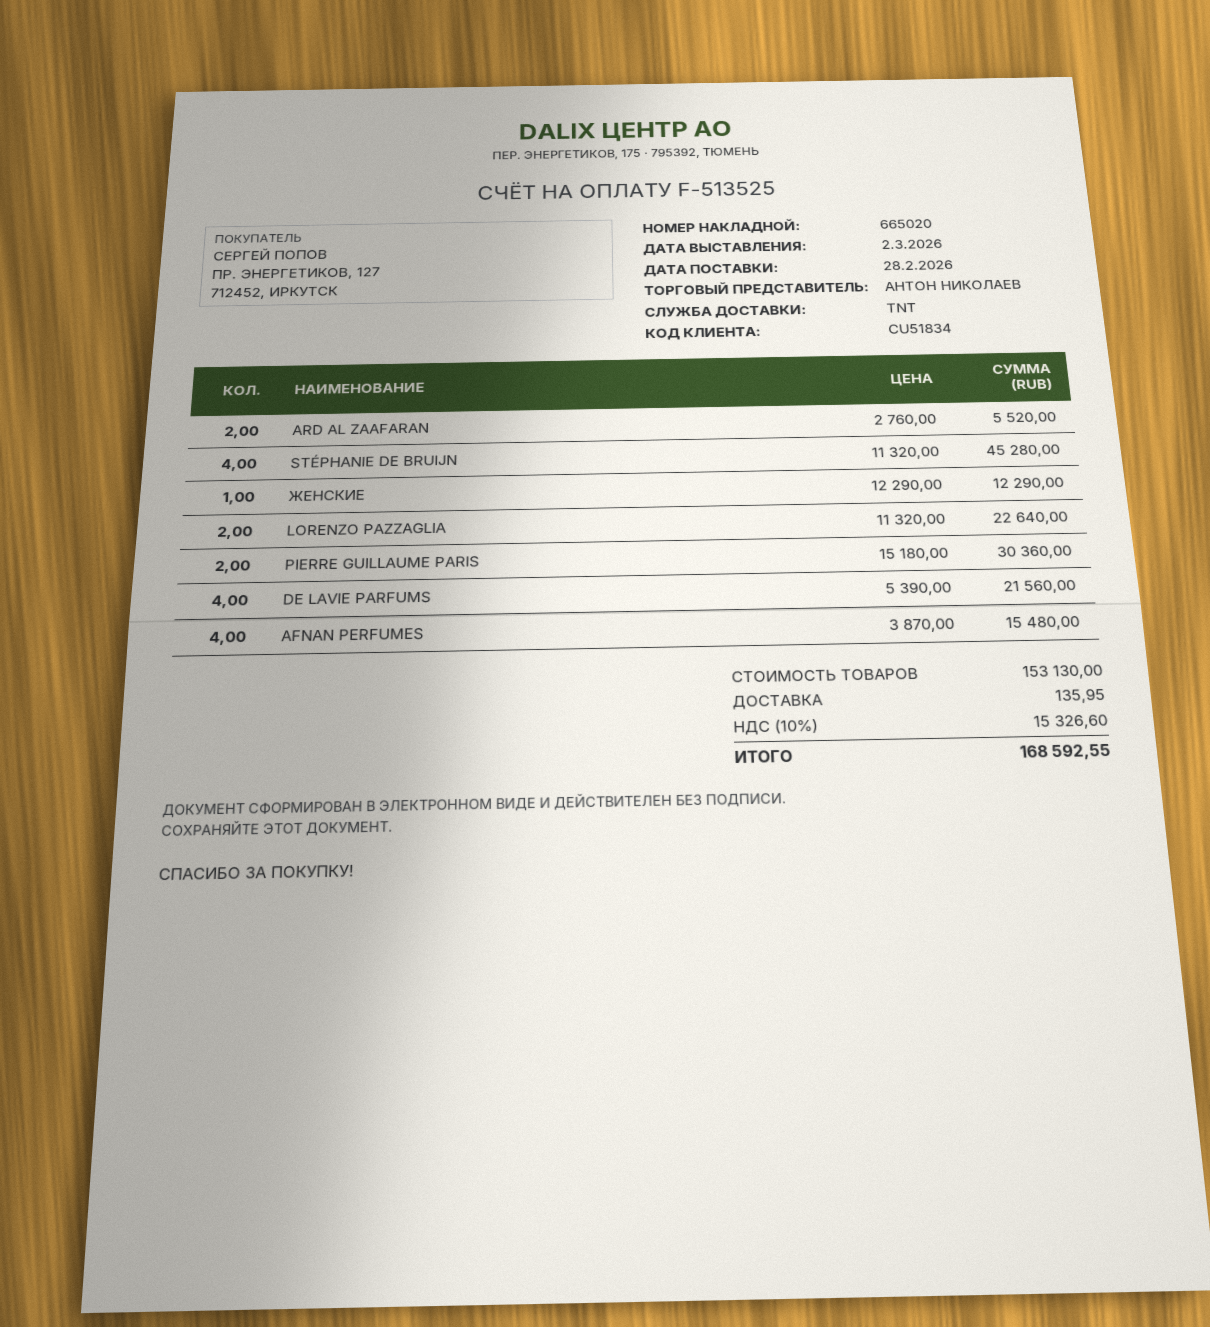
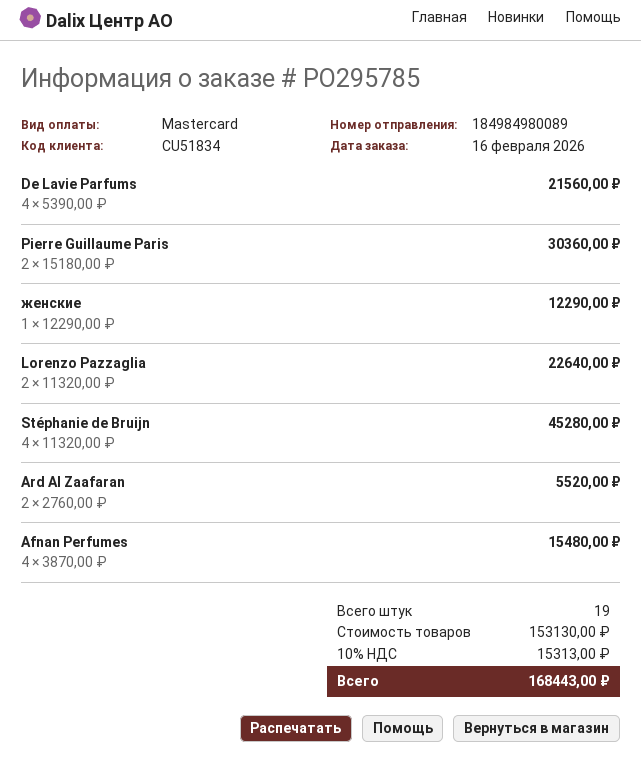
shipping: 135.95 -> none
tax: 10% = 15326.60 -> 10% = 15313.00
total: 168592.55 -> 168443.00

